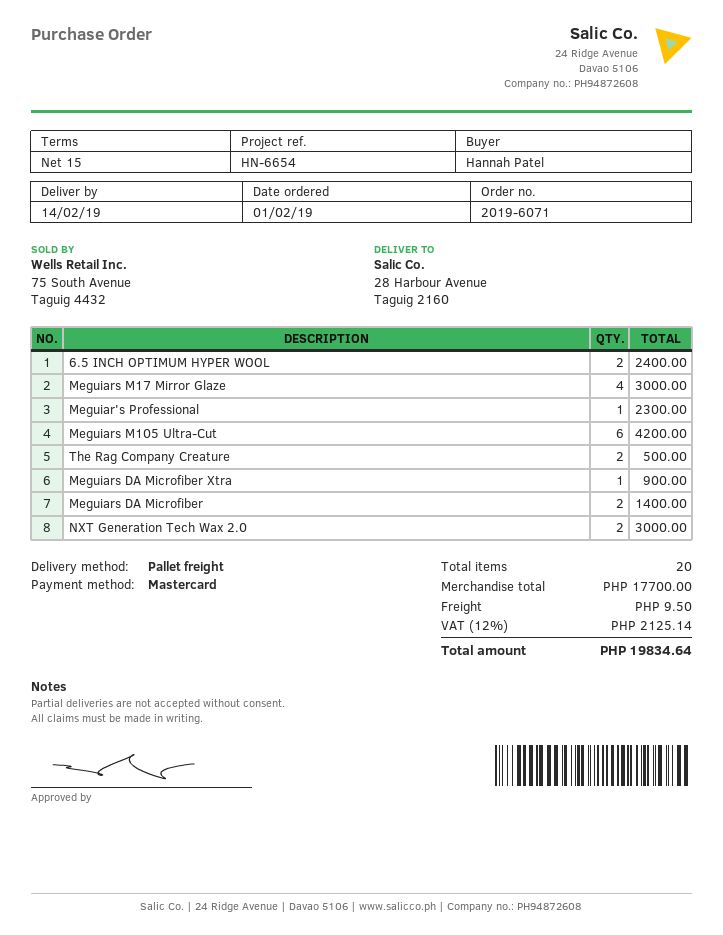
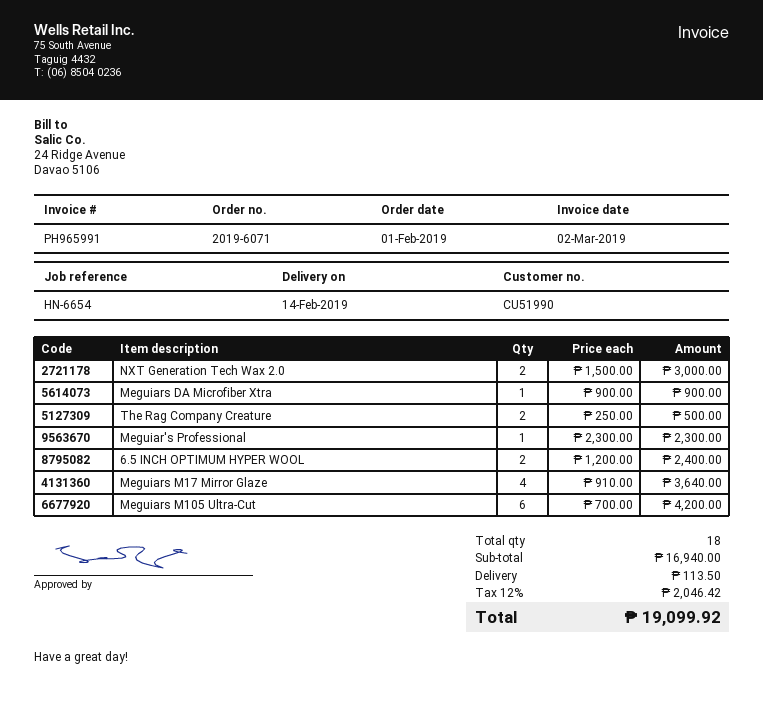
Meguiars M17 Mirror Glaze: 4 for 3000.00 -> 4 for 3640.00
Meguiars DA Microfiber: 2 for 1400.00 -> none
total quantity: 20 -> 18
subtotal: 17700.00 -> 16940.00
shipping: 9.50 -> 113.50
tax: 12% = 2125.14 -> 12% = 2046.42
total: 19834.64 -> 19099.92

